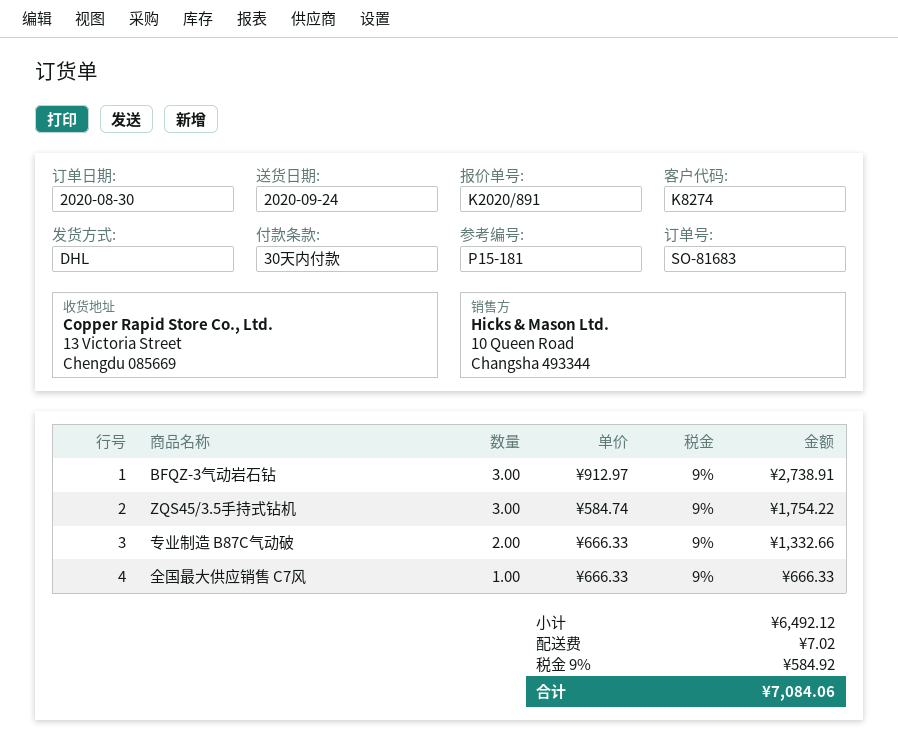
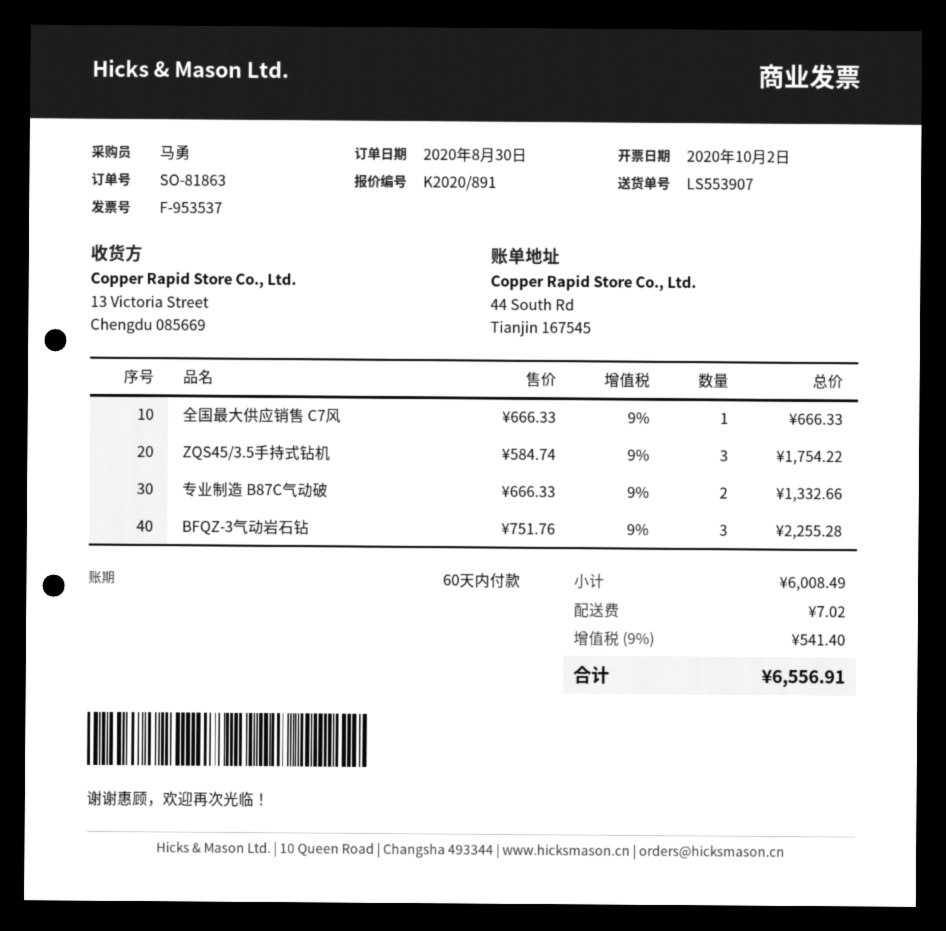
order number: SO-81683 -> SO-81863
payment terms: 30 days -> 60 days
BFQZ-3气动岩石钻: 3 x 912.97 = 2738.91 -> 3 x 751.76 = 2255.28
subtotal: 6492.12 -> 6008.49
tax: 9% = 584.92 -> 9% = 541.40
total: 7084.06 -> 6556.91

